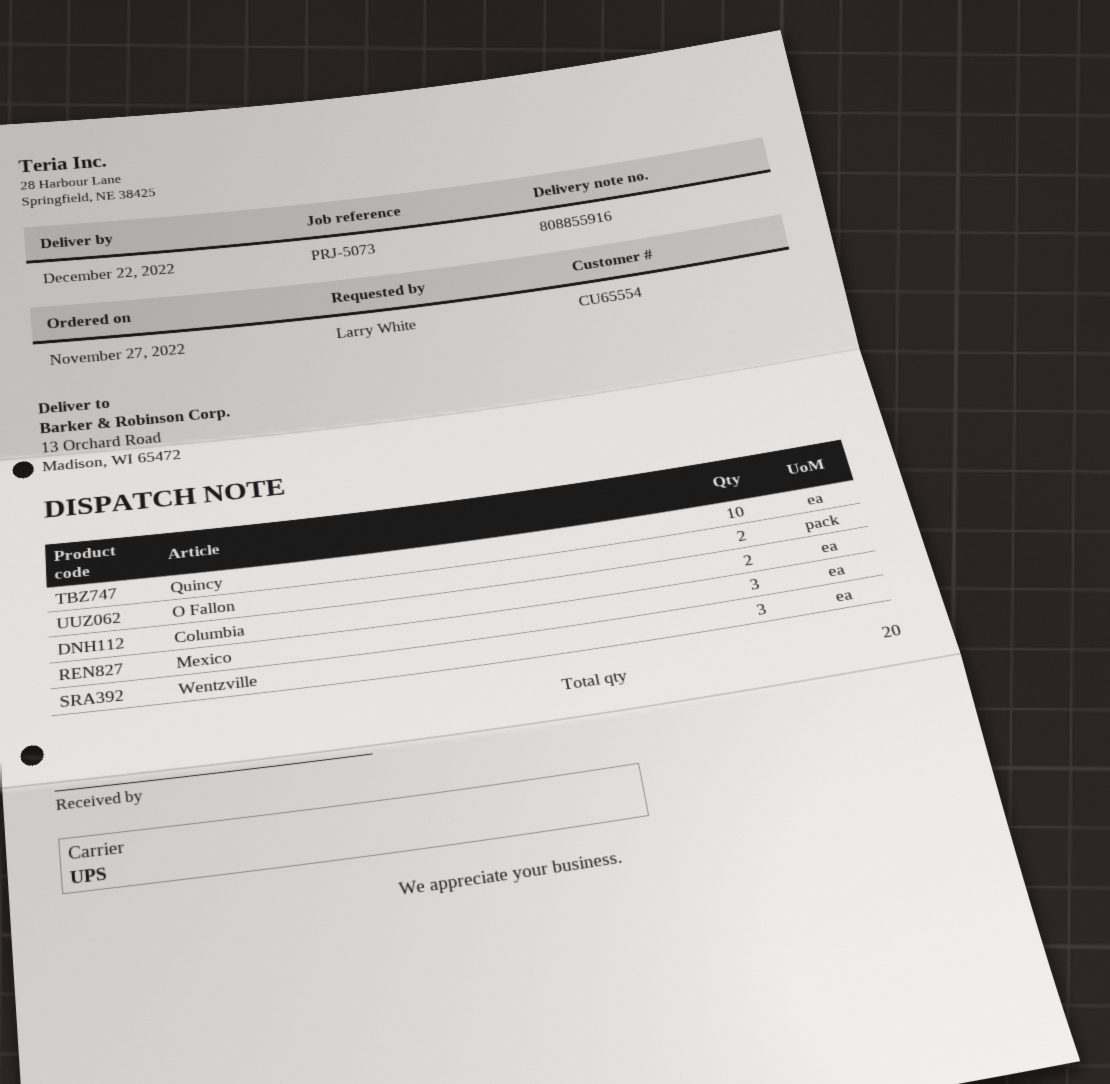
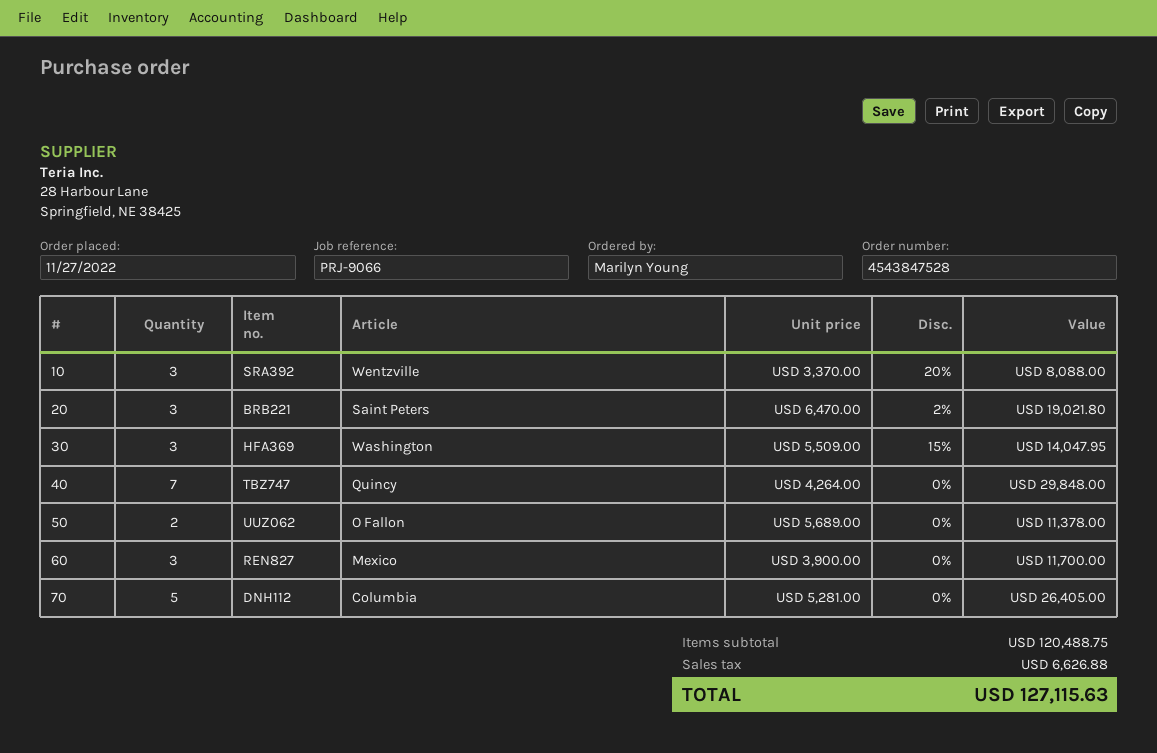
reference: PRJ-5073 -> PRJ-9066
ordered by: Larry White -> Marilyn Young
Quincy: 10 -> 7
Columbia: 2 -> 5
Saint Peters: none -> 3
Washington: none -> 3

